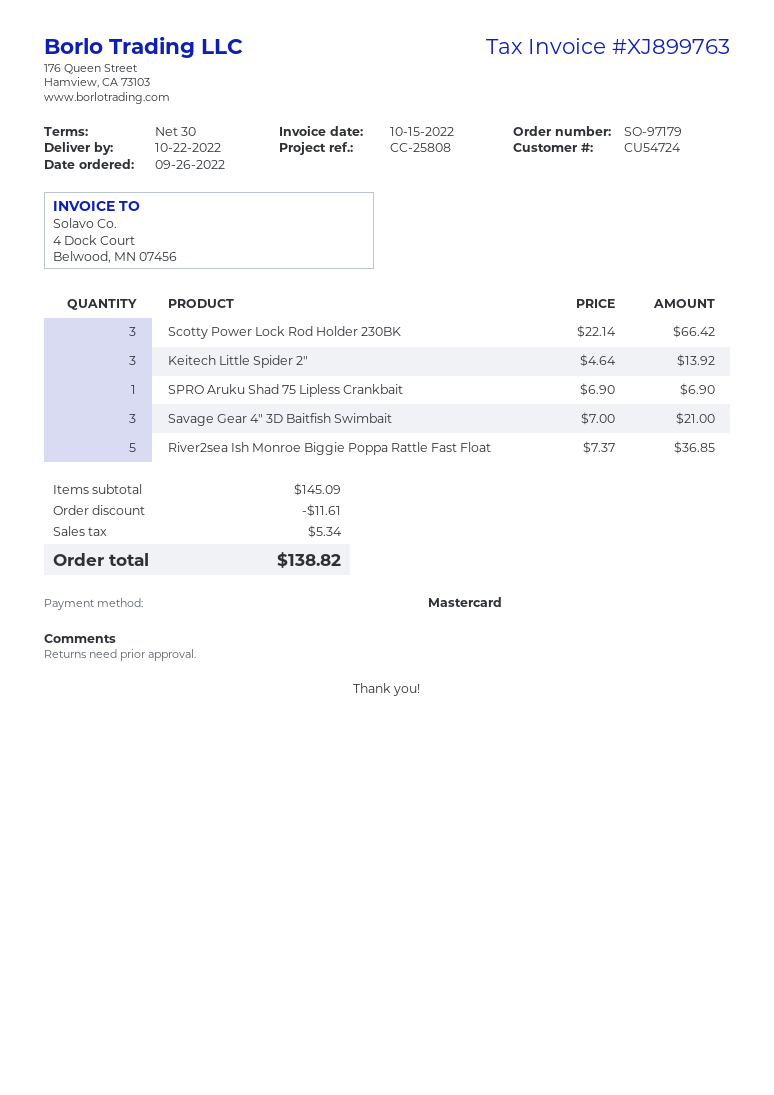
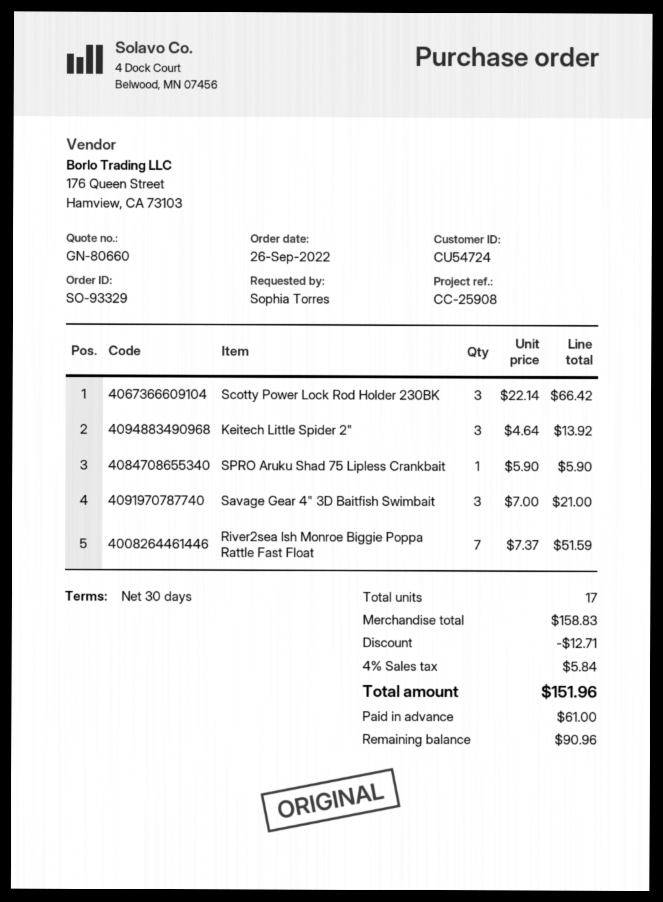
order number: SO-97179 -> SO-93329
reference: CC-25808 -> CC-25908
SPRO Aruku Shad 75 Lipless Crankbait: 1 x 6.90 = 6.90 -> 1 x 5.90 = 5.90
River2sea Ish Monroe Biggie Poppa Rattle Fast Float: 5 x 7.37 = 36.85 -> 7 x 7.37 = 51.59
subtotal: 145.09 -> 158.83
discount: 11.61 -> 12.71
tax: 5.34 -> 5.84
total: 138.82 -> 151.96

